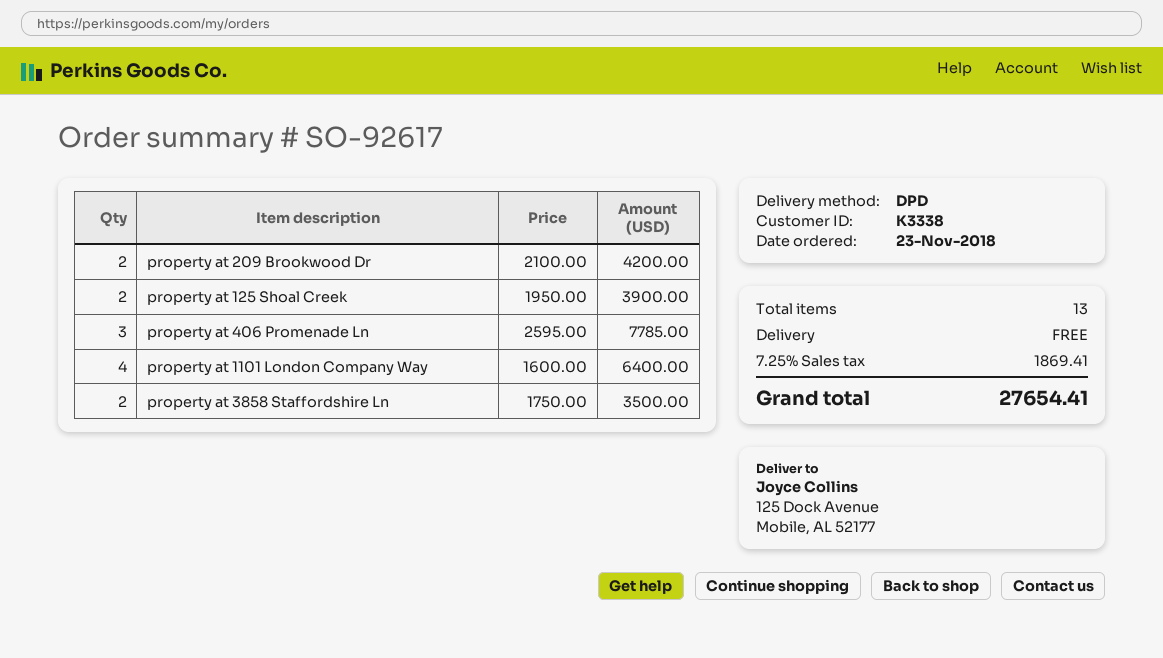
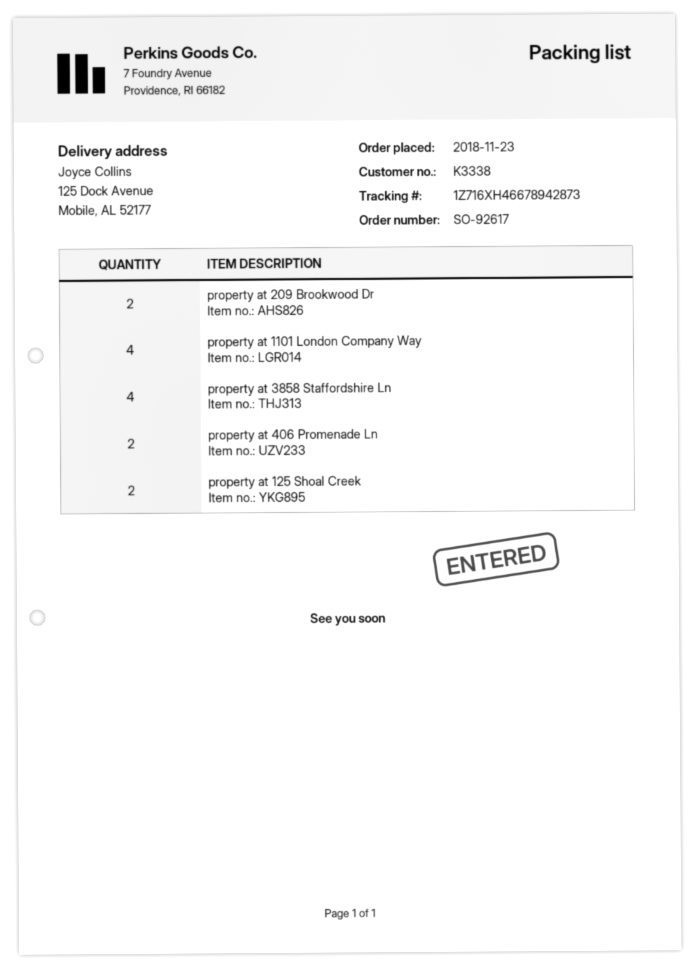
property at 406 Promenade Ln: 3 -> 2
property at 3858 Staffordshire Ln: 2 -> 4

